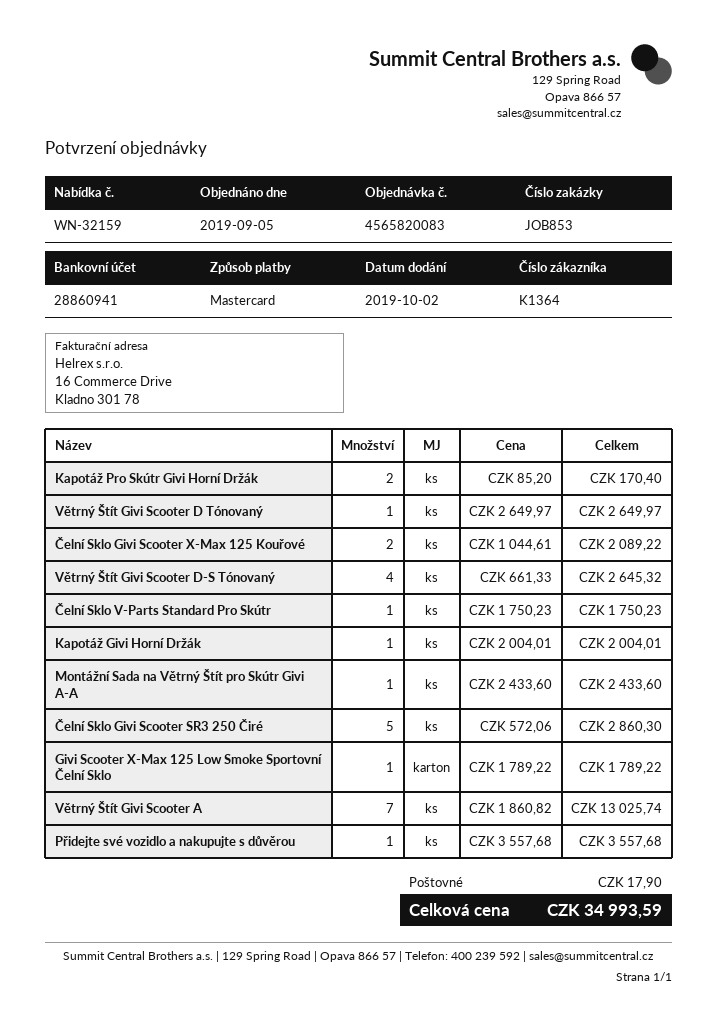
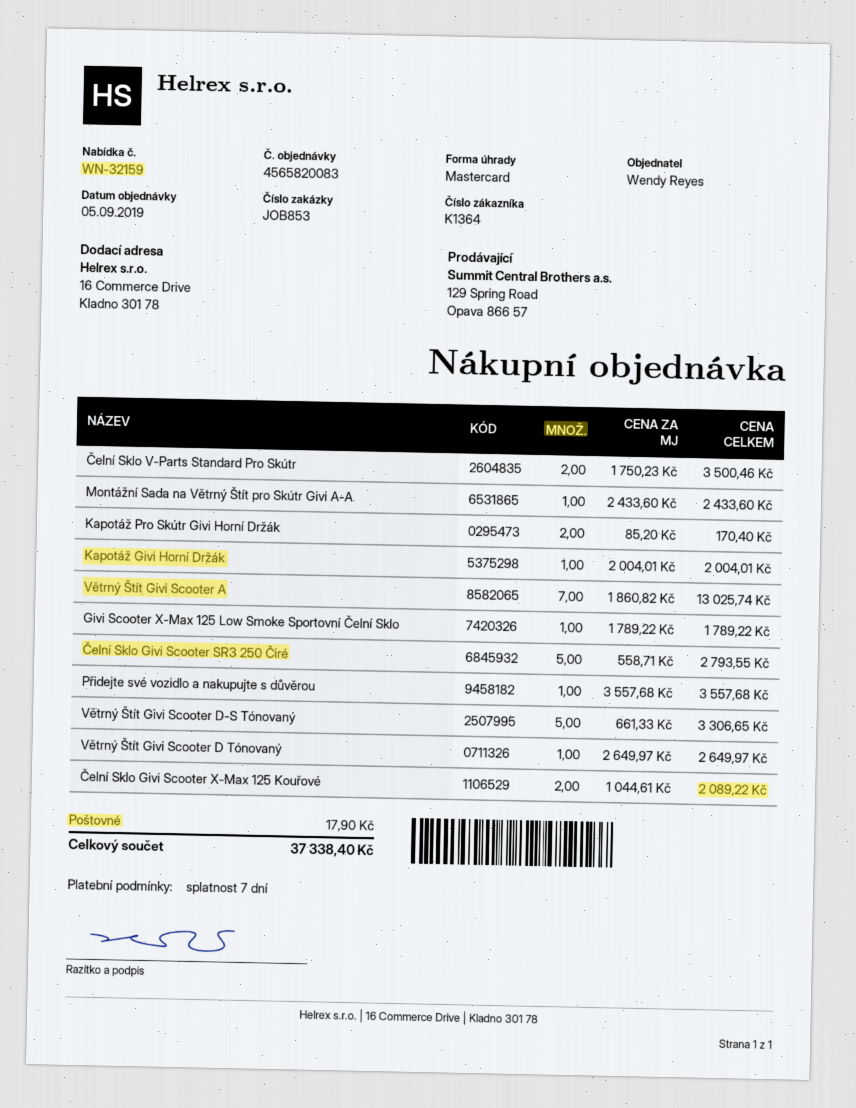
Větrný Štít Givi Scooter D-S Tónovaný: 4 x 661.33 = 2645.32 -> 5 x 661.33 = 3306.65
Čelní Sklo V-Parts Standard Pro Skútr: 1 x 1750.23 = 1750.23 -> 2 x 1750.23 = 3500.46
Čelní Sklo Givi Scooter SR3 250 Čiré: 5 x 572.06 = 2860.30 -> 5 x 558.71 = 2793.55
total: 34993.59 -> 37338.40

